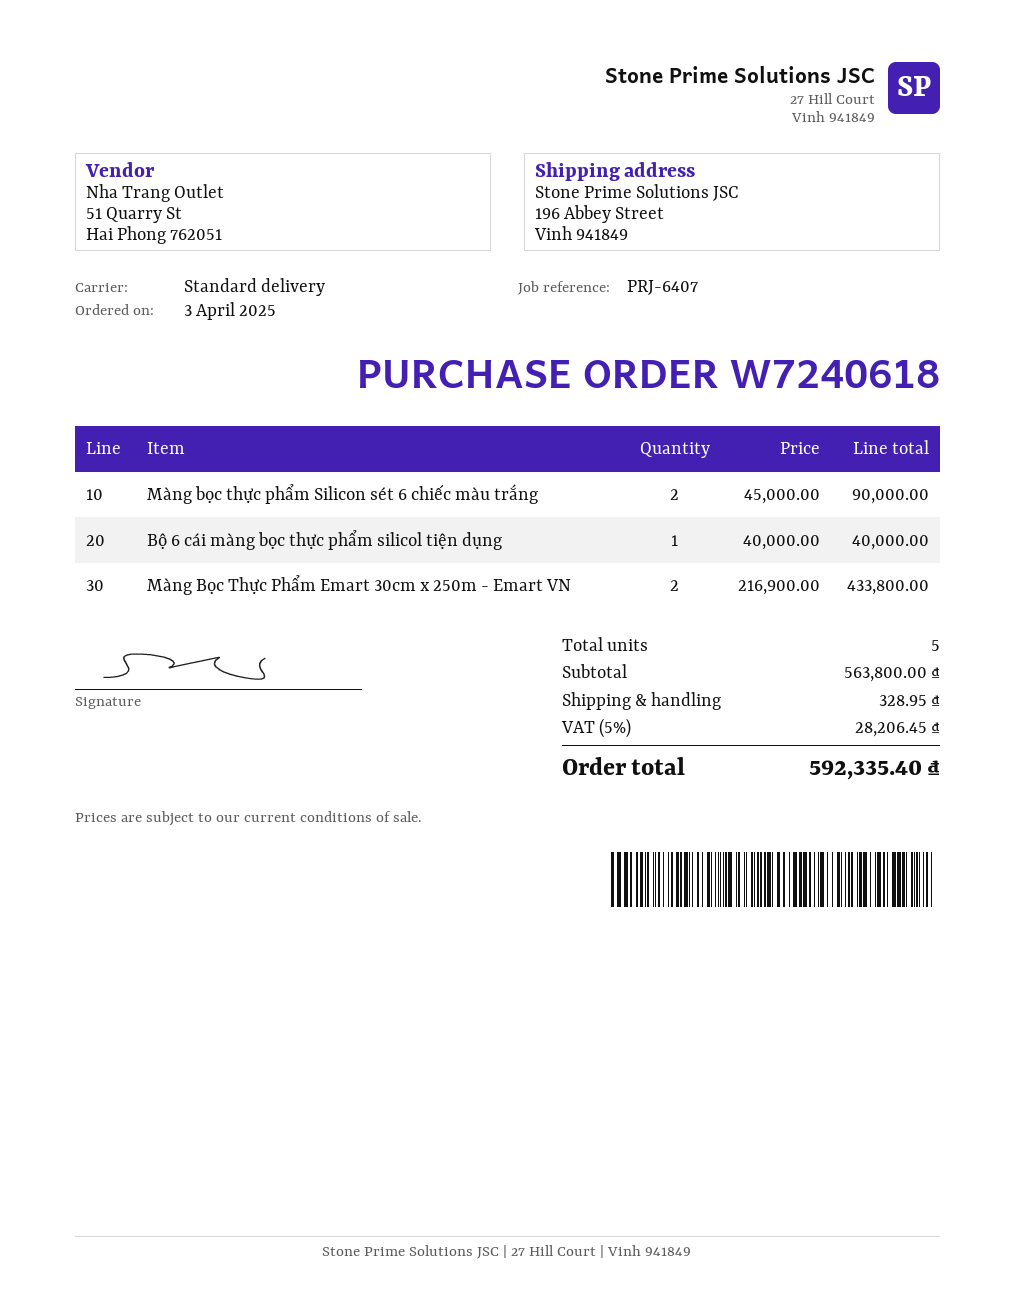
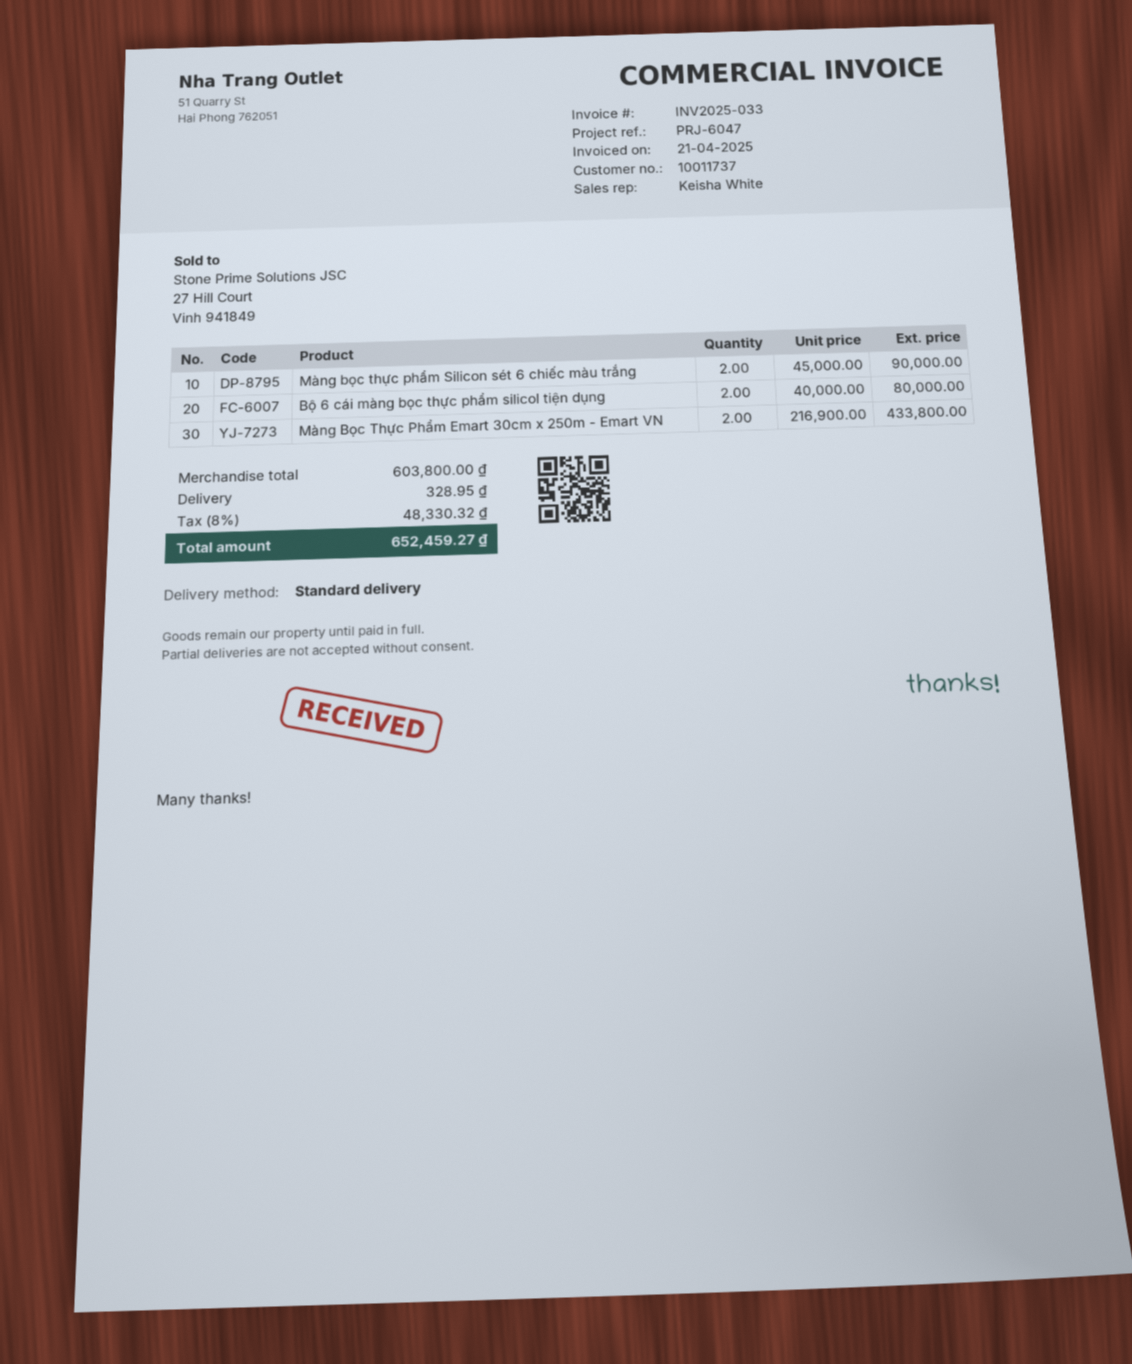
reference: PRJ-6407 -> PRJ-6047
Bộ 6 cái màng bọc thực phẩm silicol tiện dụng: 1 x 40000.00 = 40000.00 -> 2 x 40000.00 = 80000.00
subtotal: 563800.00 -> 603800.00
tax: 5% = 28206.45 -> 8% = 48330.32
total: 592335.40 -> 652459.27

